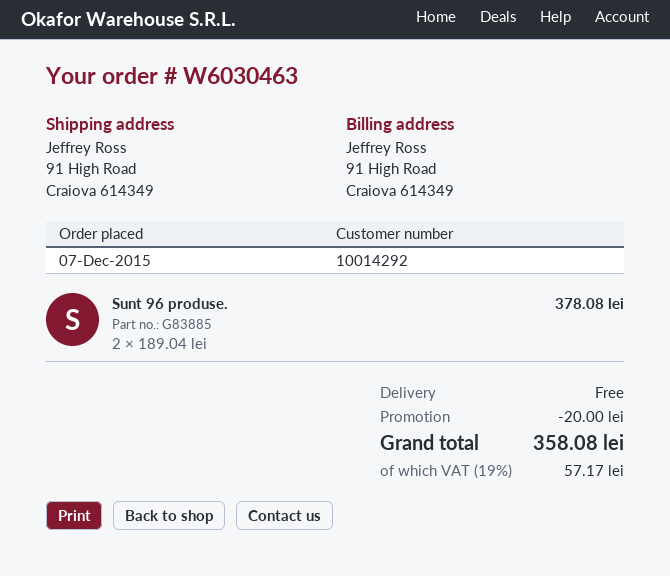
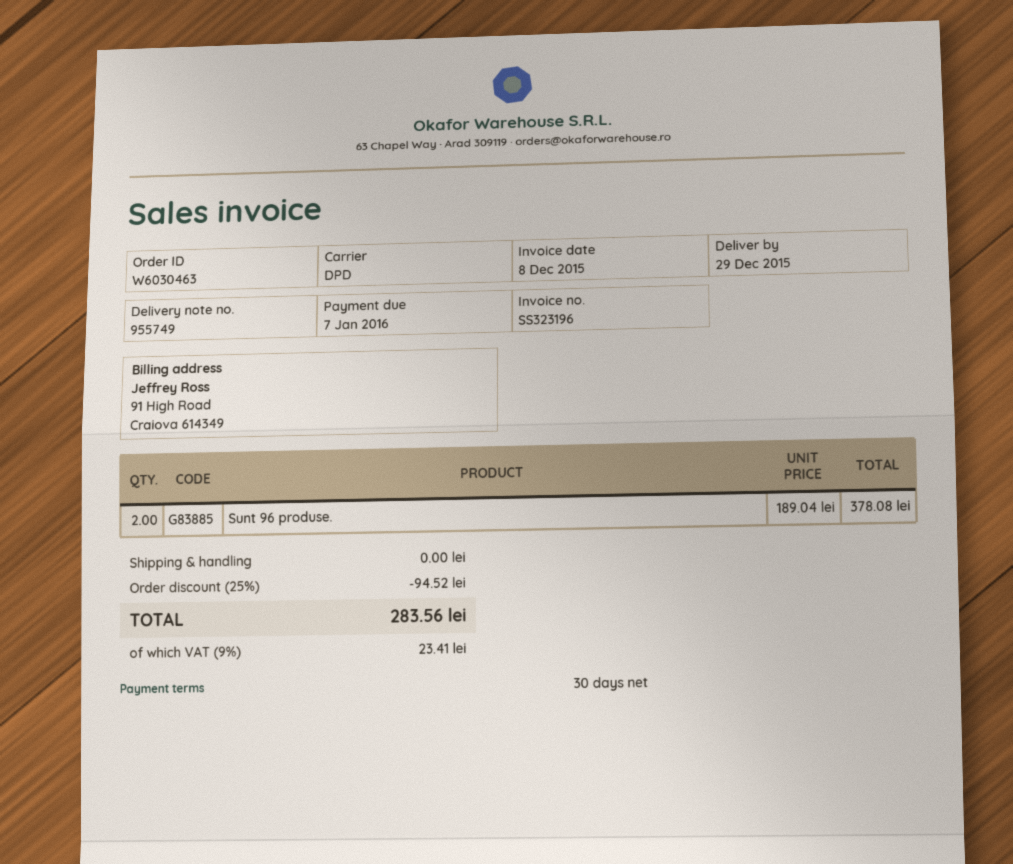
discount: 20.00 -> 94.52
tax: 19% = 57.17 -> 9% = 23.41
total: 358.08 -> 283.56

